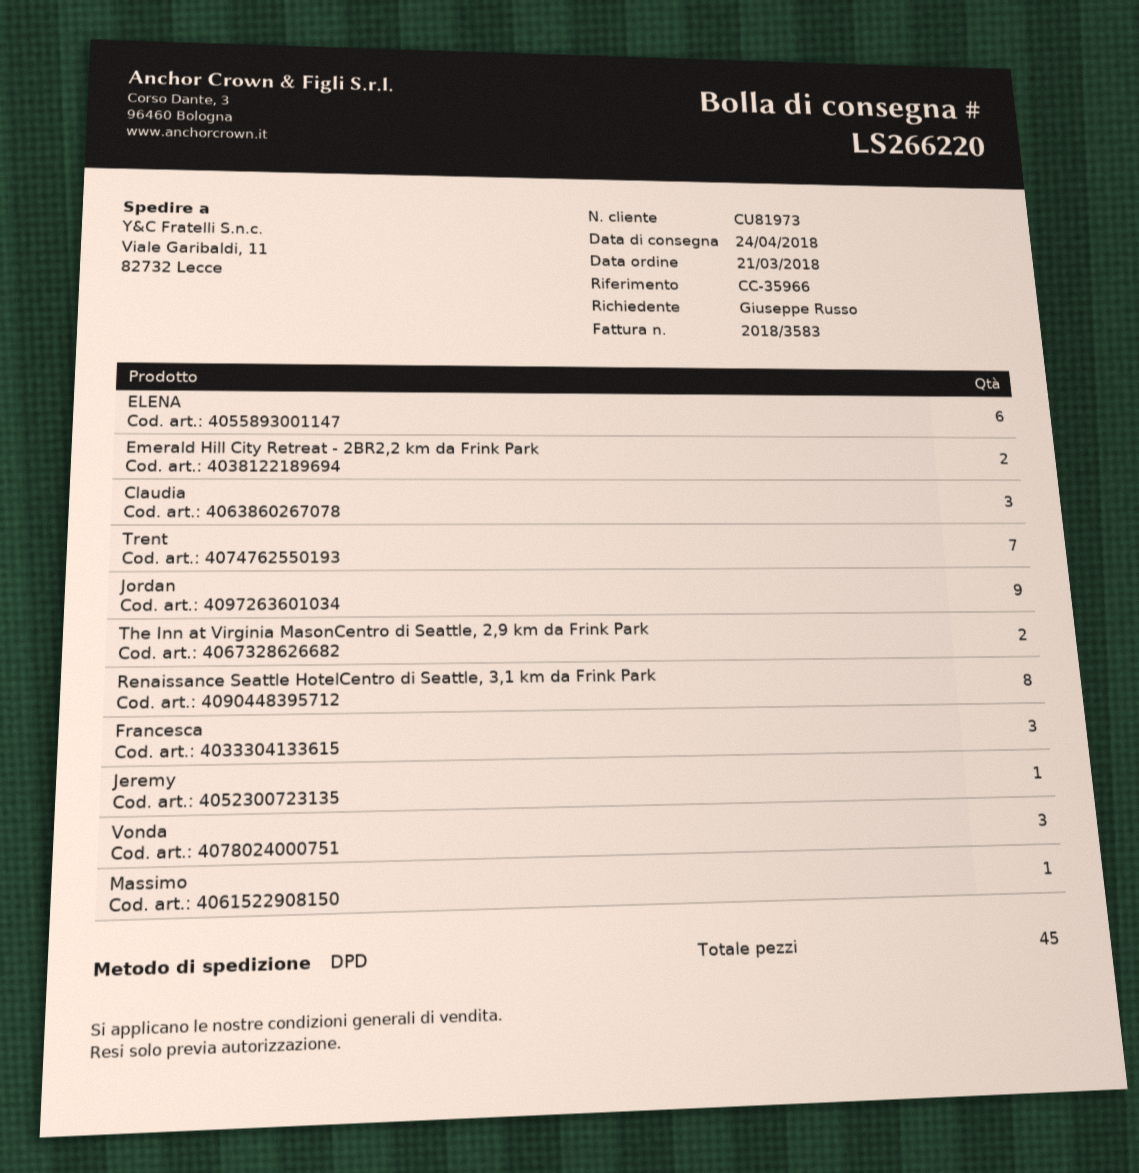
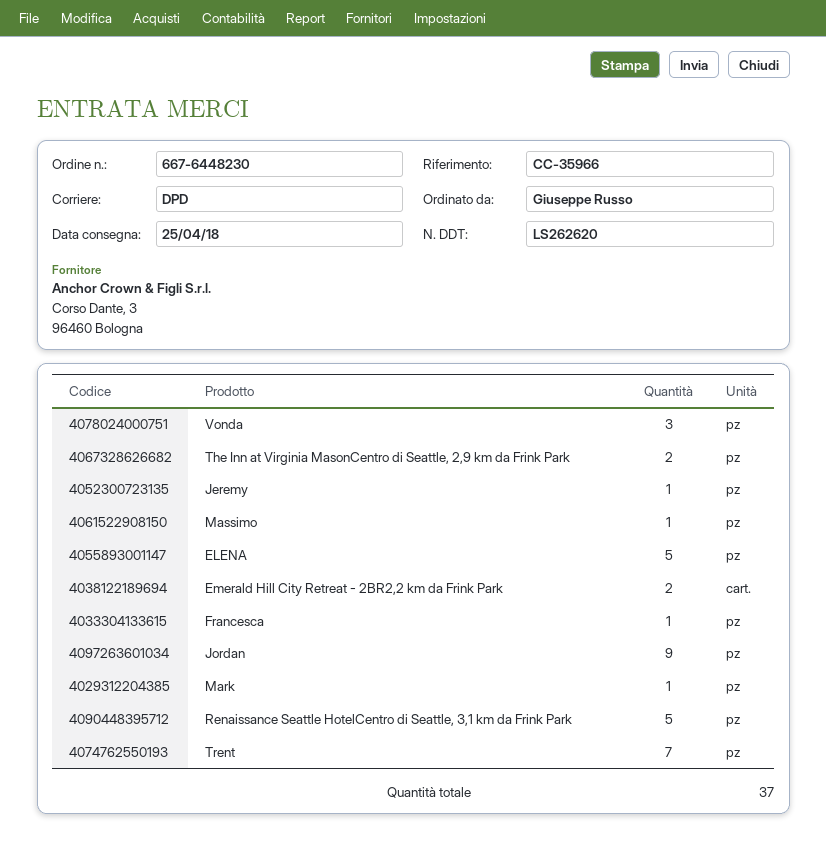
delivery note number: LS266220 -> LS262620
delivery date: 2018-04-24 -> 2018-04-25
ELENA: 6 -> 5
Claudia: 3 -> none
Renaissance Seattle HotelCentro di Seattle, 3,1 km da Frink Park: 8 -> 5
Francesca: 3 -> 1
Mark: none -> 1
total quantity: 45 -> 37

